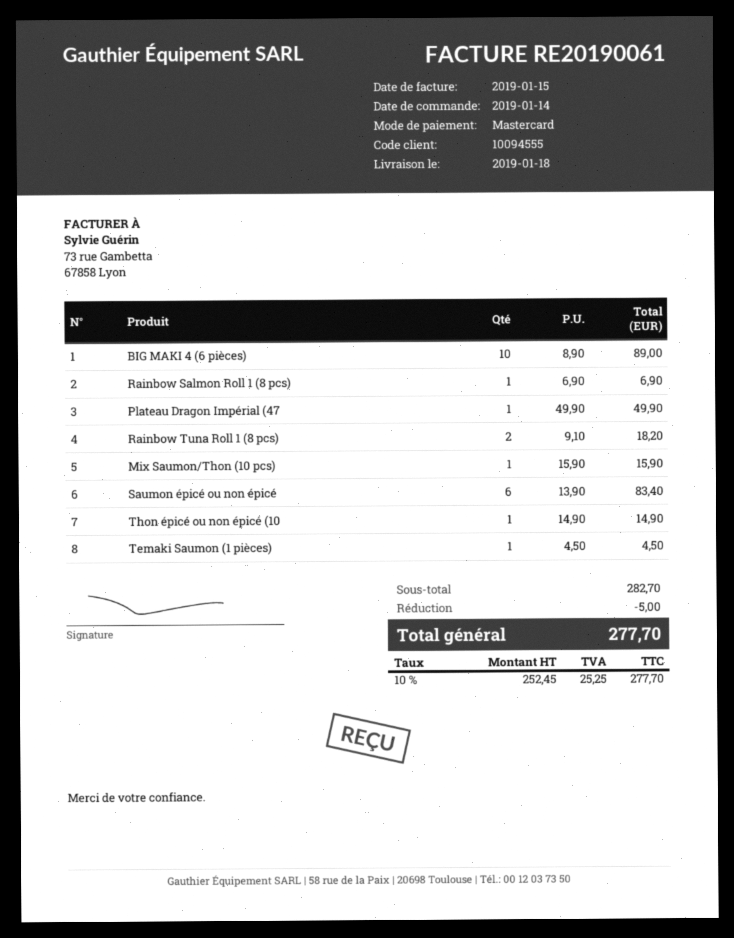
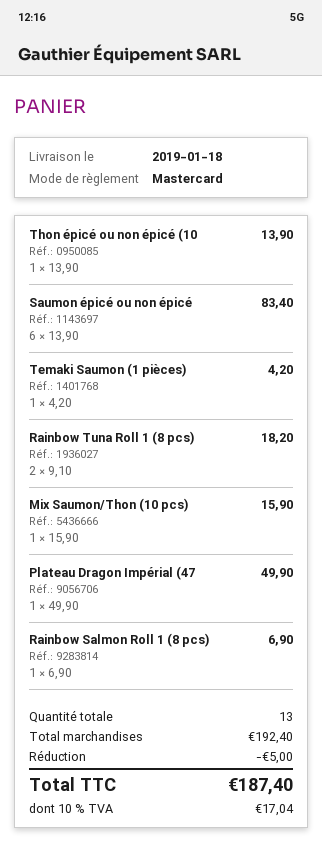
BIG MAKI 4 (6 pièces): 10 x 8.90 = 89.00 -> none
Thon épicé ou non épicé (10: 1 x 14.90 = 14.90 -> 1 x 13.90 = 13.90
Temaki Saumon (1 pièces): 1 x 4.50 = 4.50 -> 1 x 4.20 = 4.20
subtotal: 282.70 -> 192.40
tax: 10% = 25.25 -> 10% = 17.04
total: 277.70 -> 187.40

